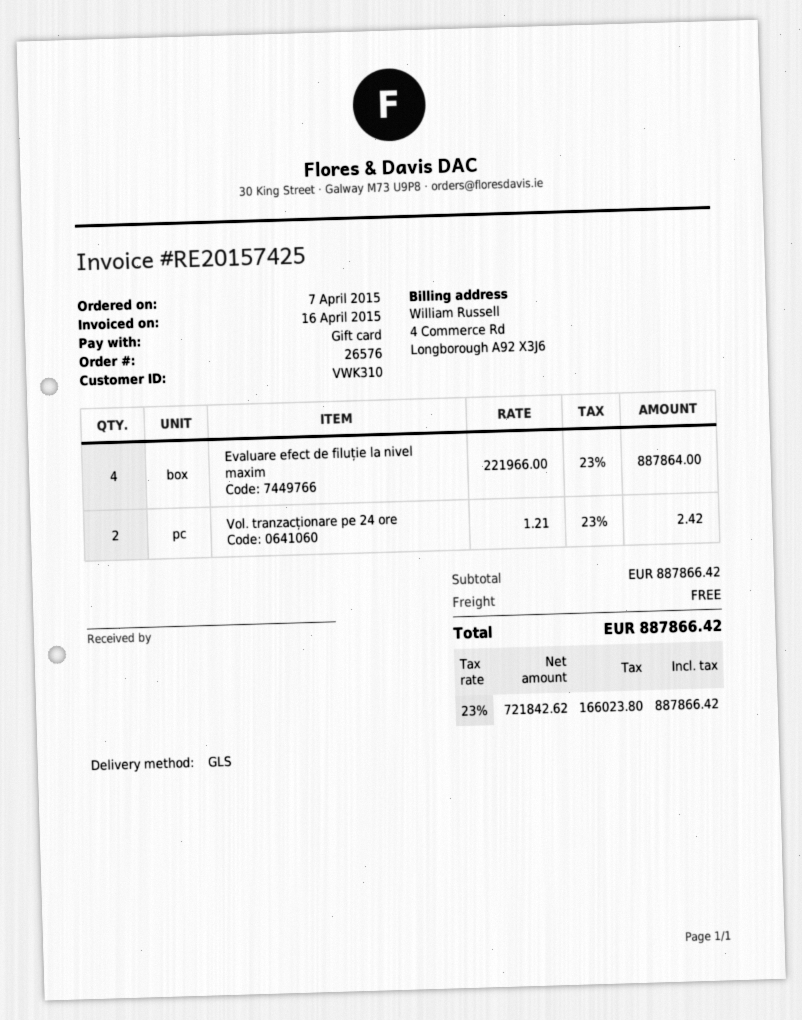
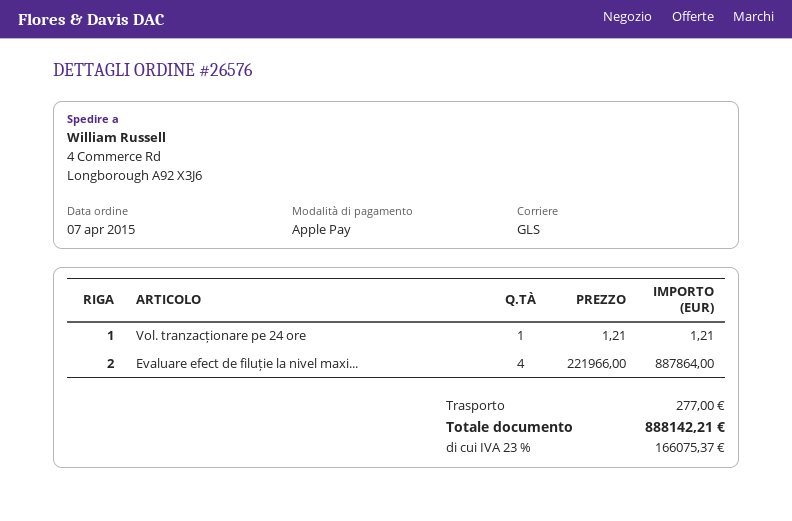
payment method: gift card -> Apple Pay
Vol. tranzacționare pe 24 ore: 2 x 1.21 = 2.42 -> 1 x 1.21 = 1.21
shipping: 0.00 -> 277.00
tax: 23% = 166023.80 -> 23% = 166075.37
total: 887866.42 -> 888142.21

